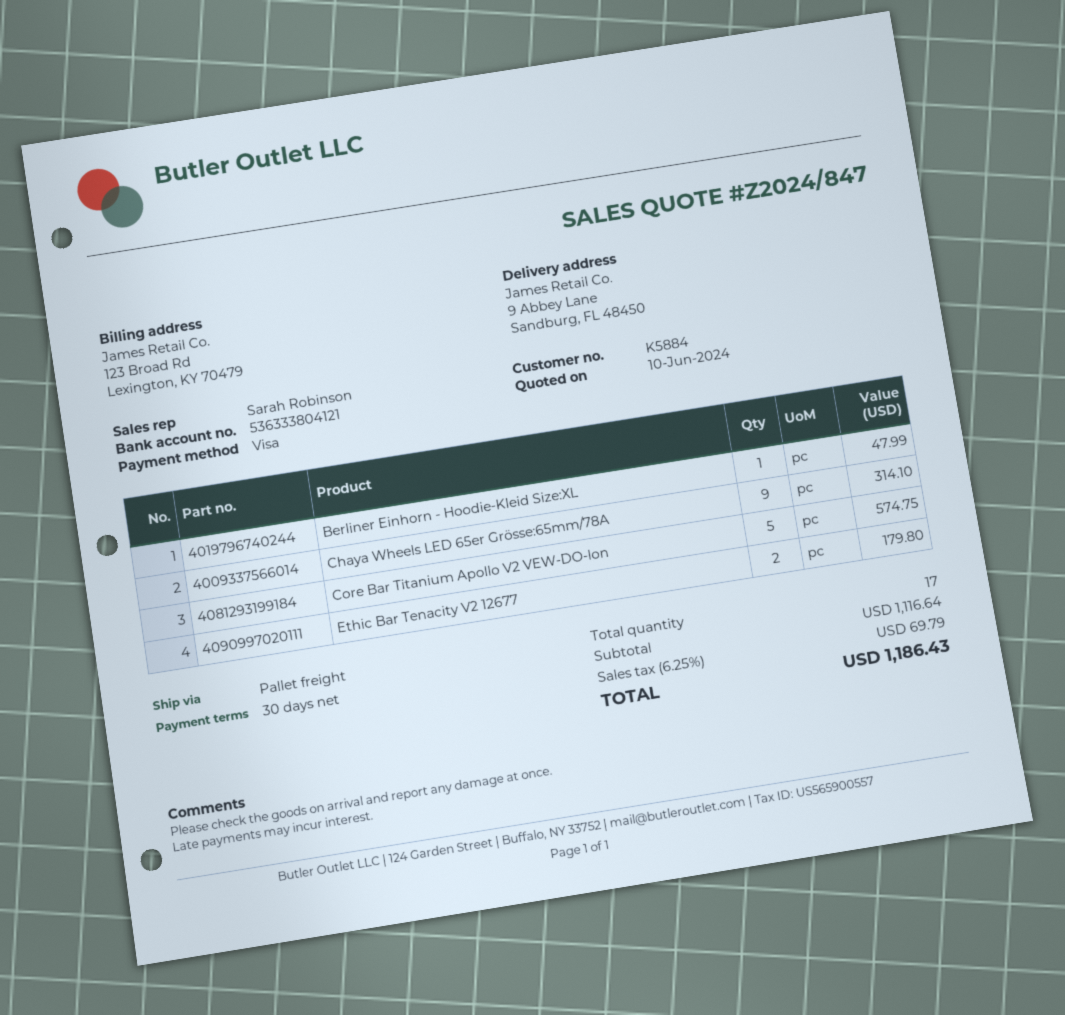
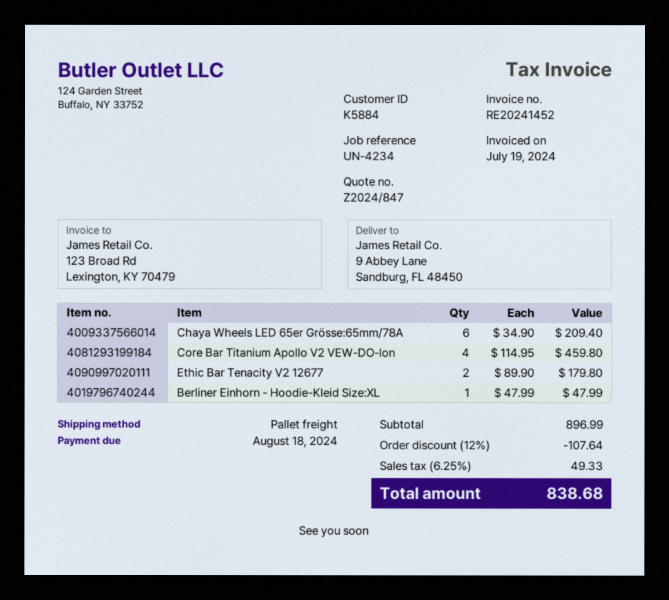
Chaya Wheels LED 65er Grösse:65mm/78A: 9 for 314.10 -> 6 for 209.40
Core Bar Titanium Apollo V2 VEW-DO-lon: 5 for 574.75 -> 4 for 459.80
subtotal: 1116.64 -> 896.99
discount: none -> 12% = 107.64
tax: 6.25% = 69.79 -> 6.25% = 49.33
total: 1186.43 -> 838.68

